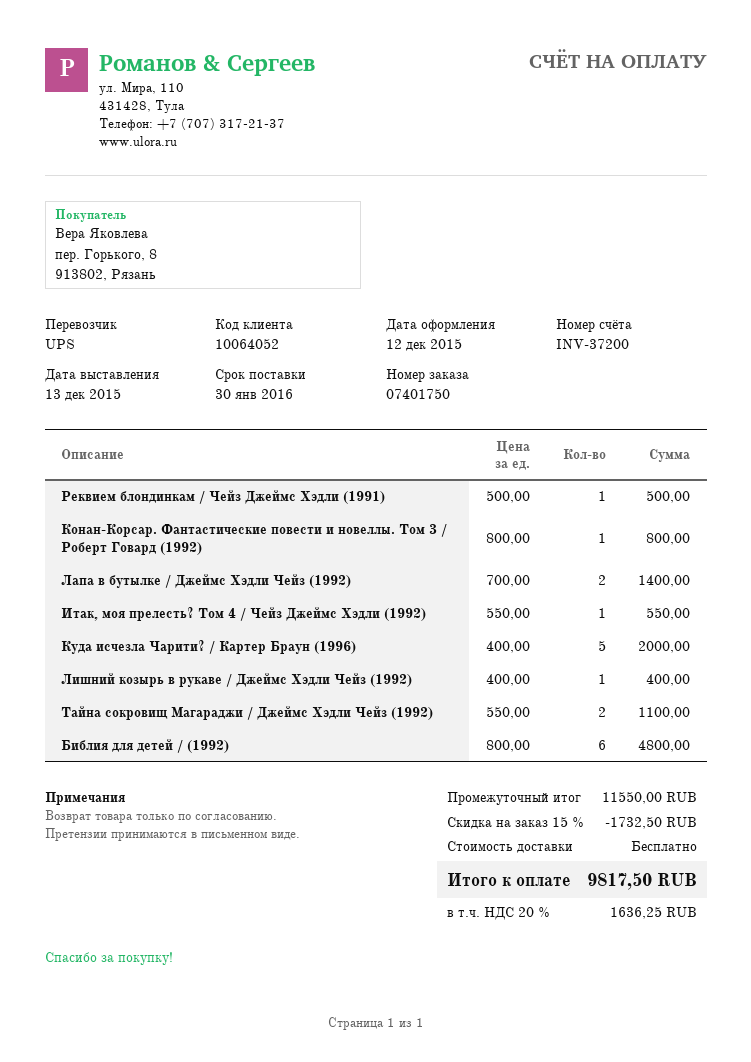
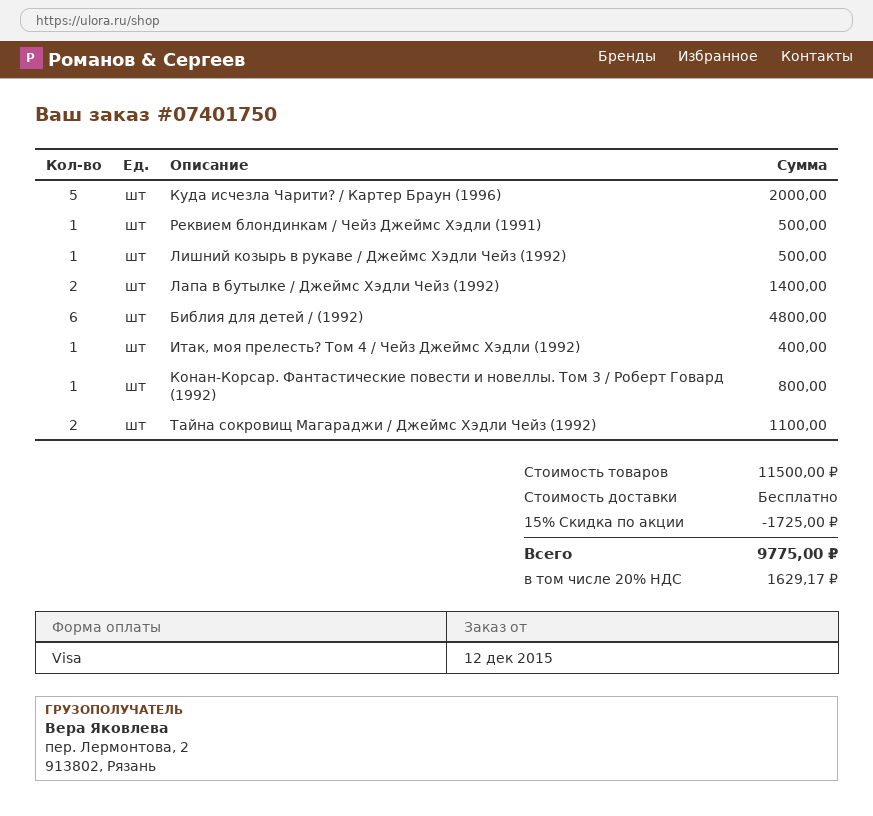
Итак, моя прелесть? Том 4 / Чейз Джеймс Хэдли (1992): 1 for 550.00 -> 1 for 400.00
Лишний козырь в рукаве / Джеймс Хэдли Чейз (1992): 1 for 400.00 -> 1 for 500.00
subtotal: 11550.00 -> 11500.00
discount: 15% = 1732.50 -> 15% = 1725.00
tax: 20% = 1636.25 -> 20% = 1629.17
total: 9817.50 -> 9775.00

